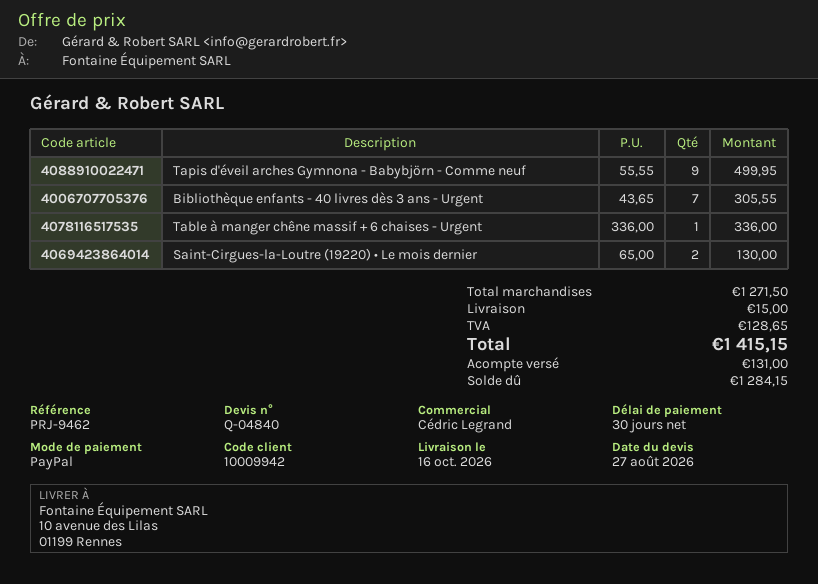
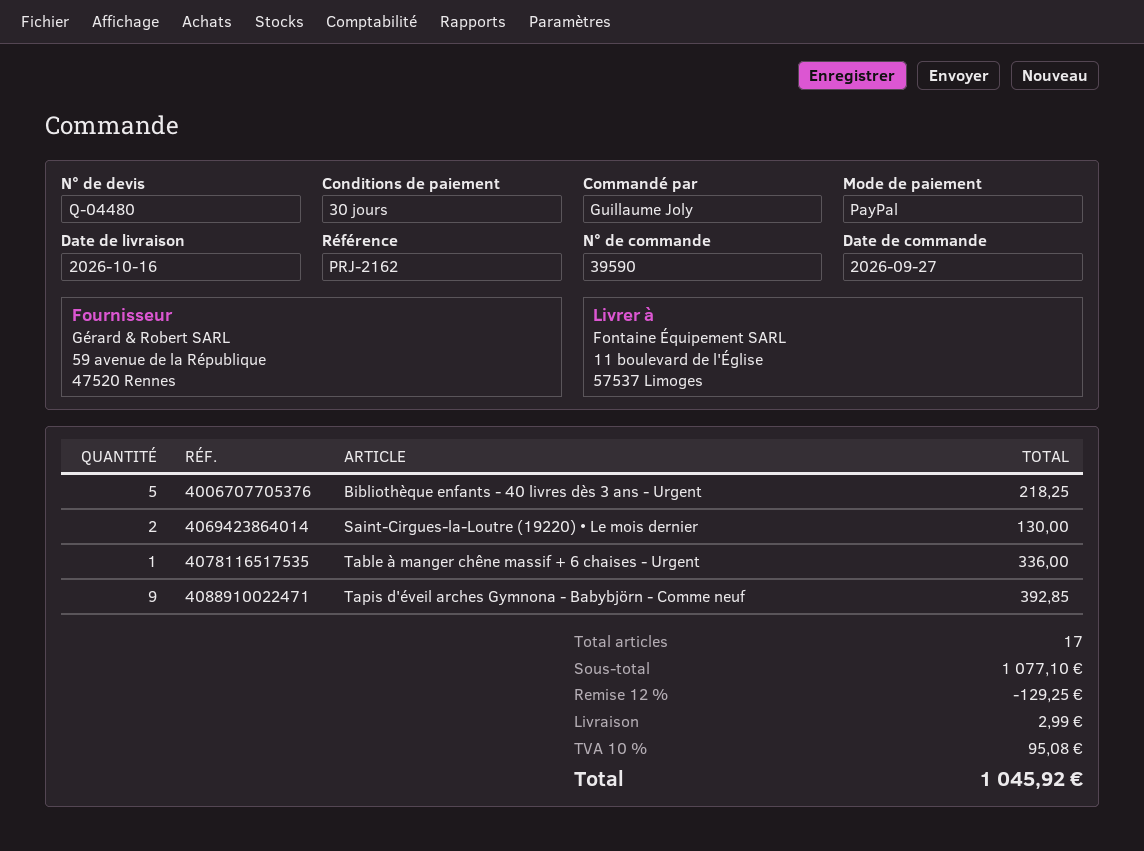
quote number: Q-04840 -> Q-04480
reference: PRJ-9462 -> PRJ-2162
ship to: 10 avenue des Lilas, 01199 Rennes -> 11 boulevard de l'Église, 57537 Limoges
Tapis d'éveil arches Gymnona - Babybjörn - Comme neuf: 9 for 499.95 -> 9 for 392.85
Bibliothèque enfants - 40 livres dès 3 ans - Urgent: 7 for 305.55 -> 5 for 218.25
subtotal: 1271.50 -> 1077.10
discount: none -> 12% = 129.25
shipping: 15.00 -> 2.99
tax: 128.65 -> 95.08
total: 1415.15 -> 1045.92

